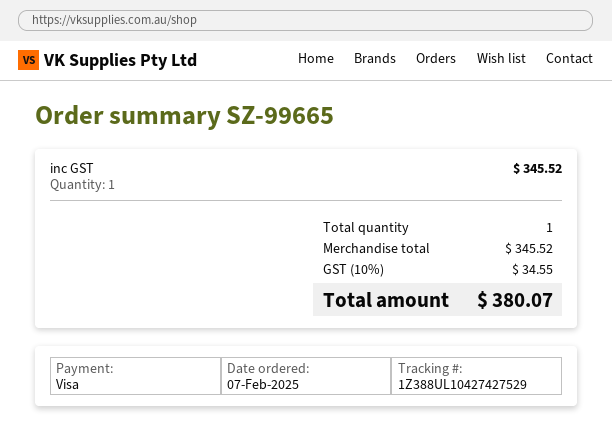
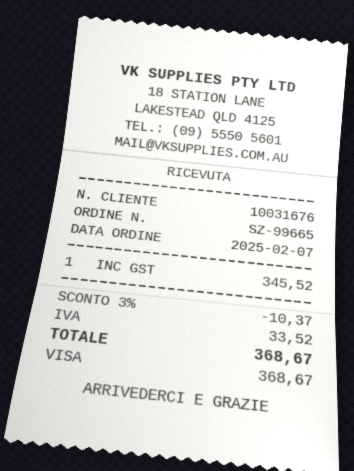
discount: none -> 3% = 10.37
tax: 34.55 -> 33.52
total: 380.07 -> 368.67

